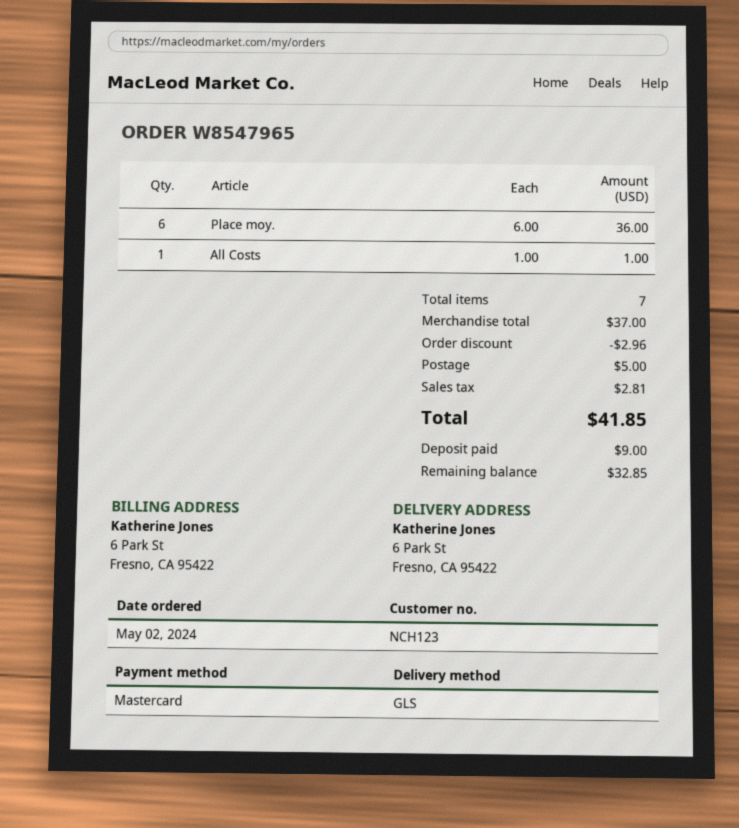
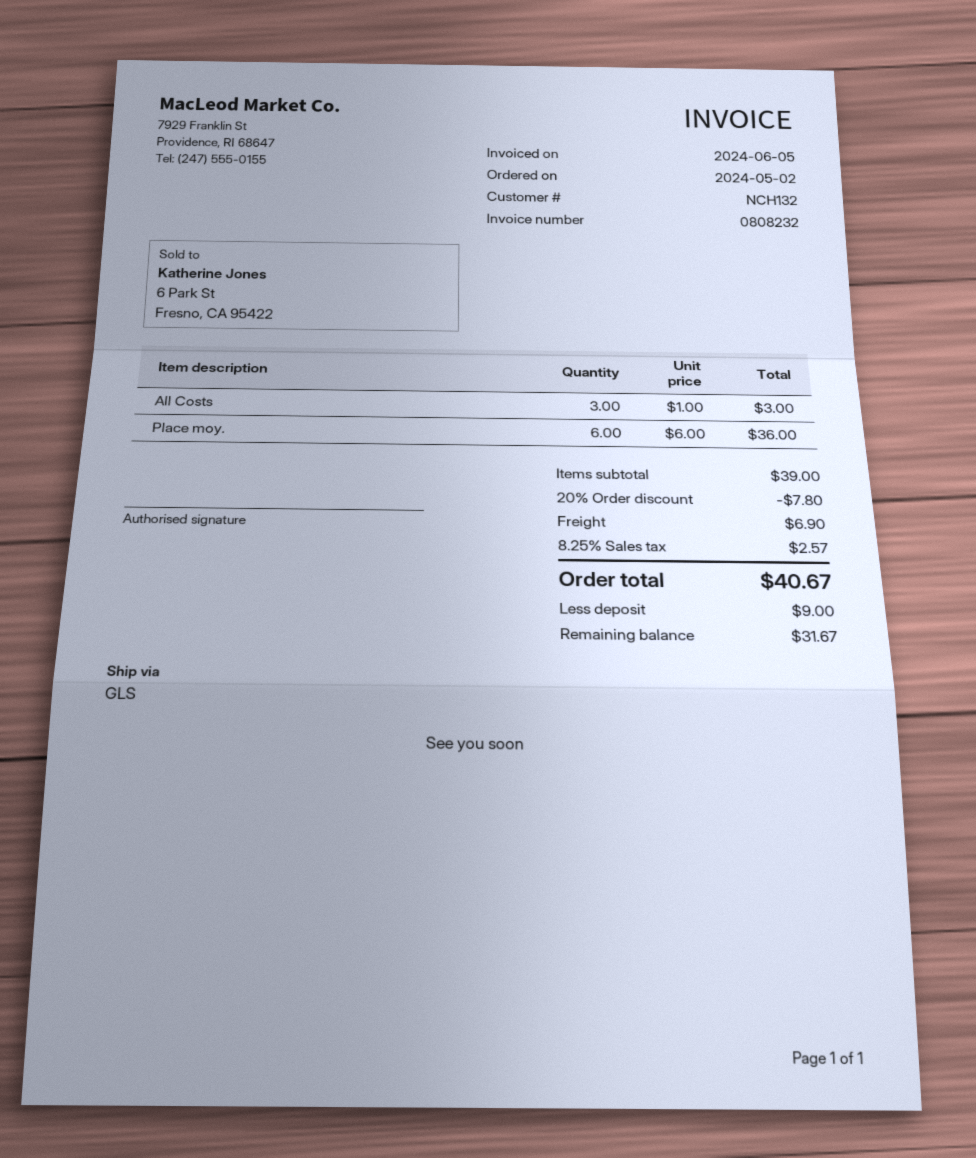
customer number: NCH123 -> NCH132
All Costs: 1 x 1.00 = 1.00 -> 3 x 1.00 = 3.00
subtotal: 37.00 -> 39.00
discount: 2.96 -> 7.80
shipping: 5.00 -> 6.90
tax: 2.81 -> 2.57
total: 41.85 -> 40.67
balance: 32.85 -> 31.67

